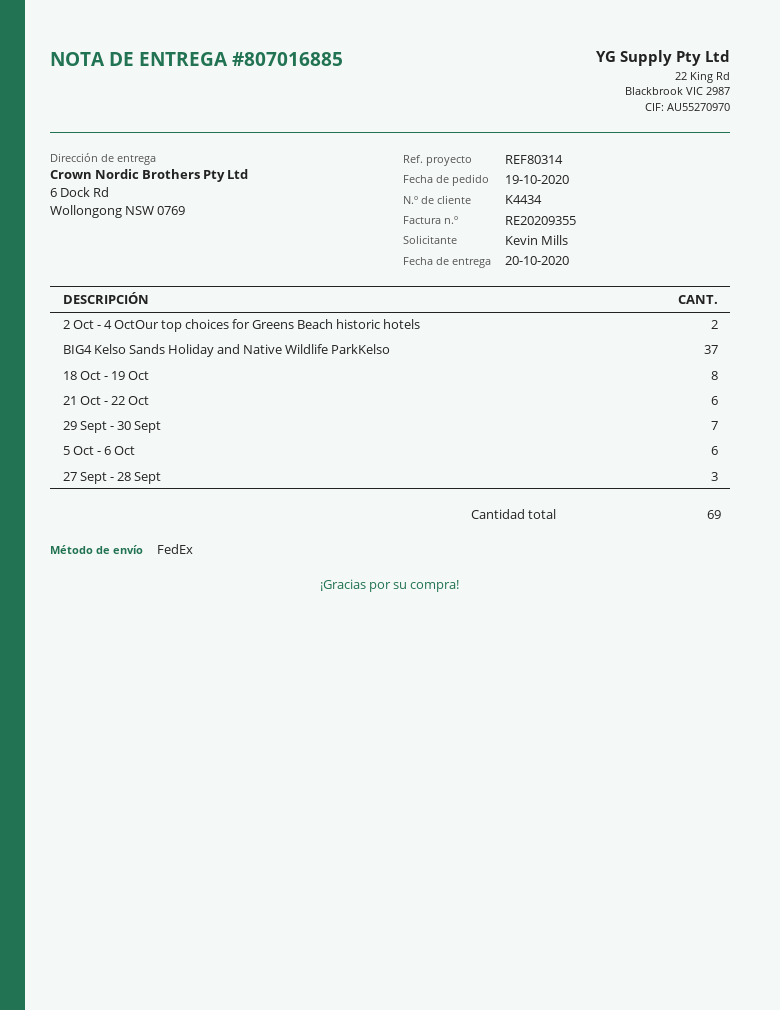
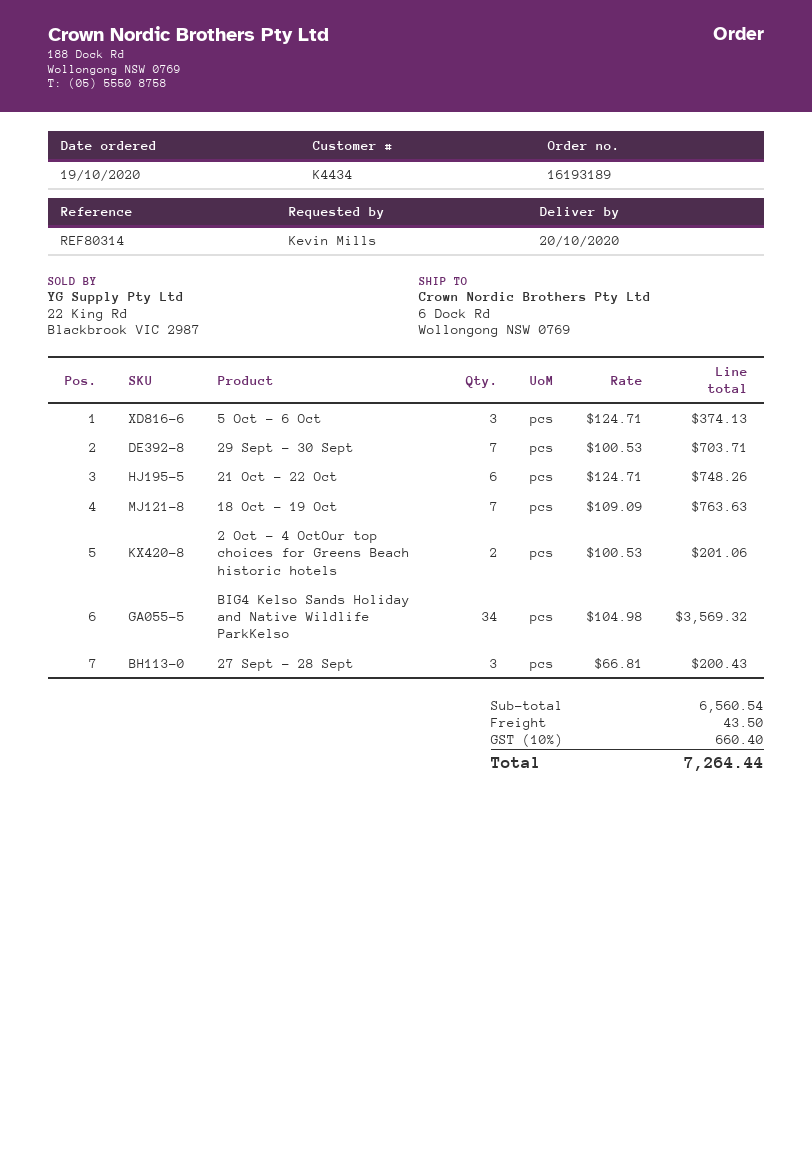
BIG4 Kelso Sands Holiday and Native Wildlife ParkKelso: 37 -> 34
18 Oct - 19 Oct: 8 -> 7
5 Oct - 6 Oct: 6 -> 3

